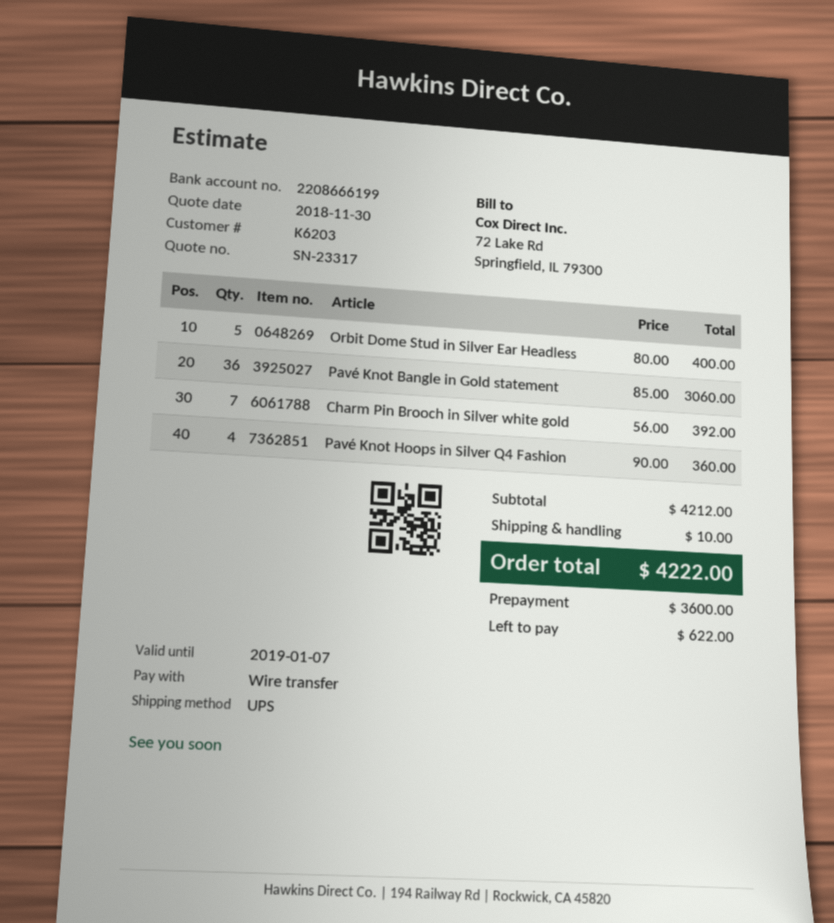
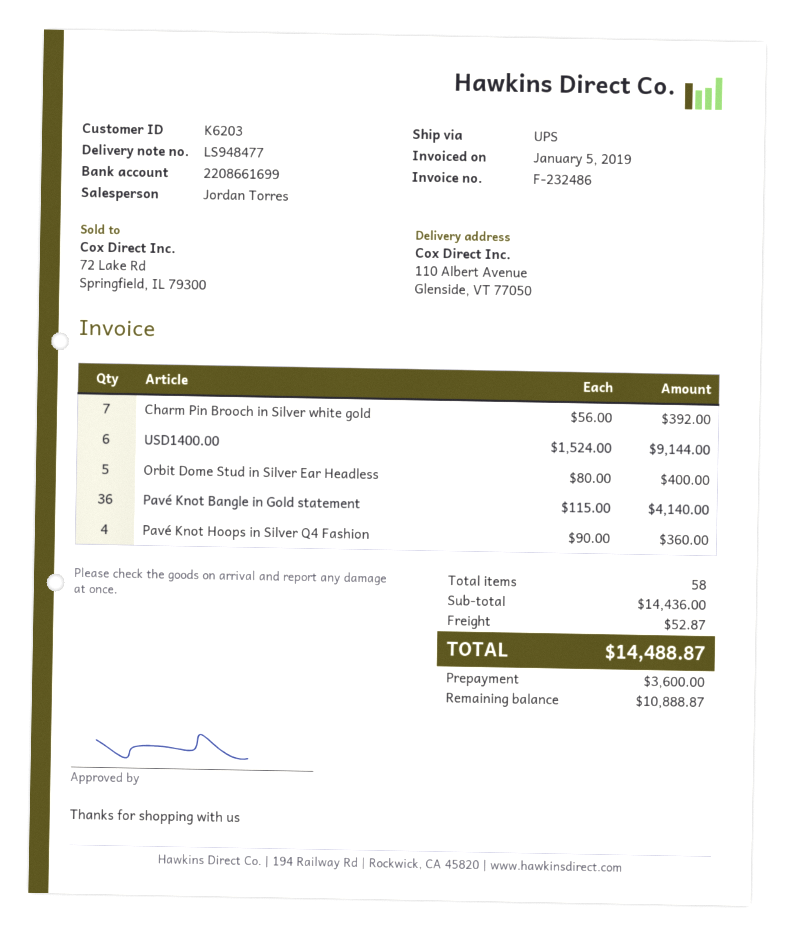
bank account: 2208666199 -> 2208661699
Pavé Knot Bangle in Gold statement: 36 x 85.00 = 3060.00 -> 36 x 115.00 = 4140.00
USD1400.00: none -> 6 x 1524.00 = 9144.00
subtotal: 4212.00 -> 14436.00
shipping: 10.00 -> 52.87
total: 4222.00 -> 14488.87
balance: 622.00 -> 10888.87

